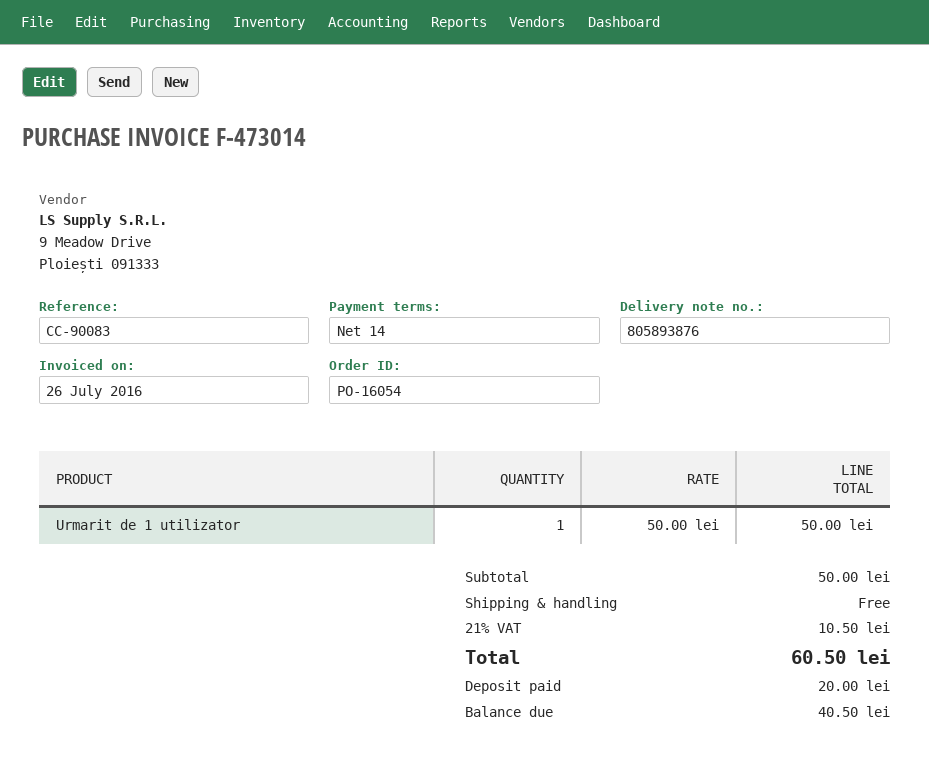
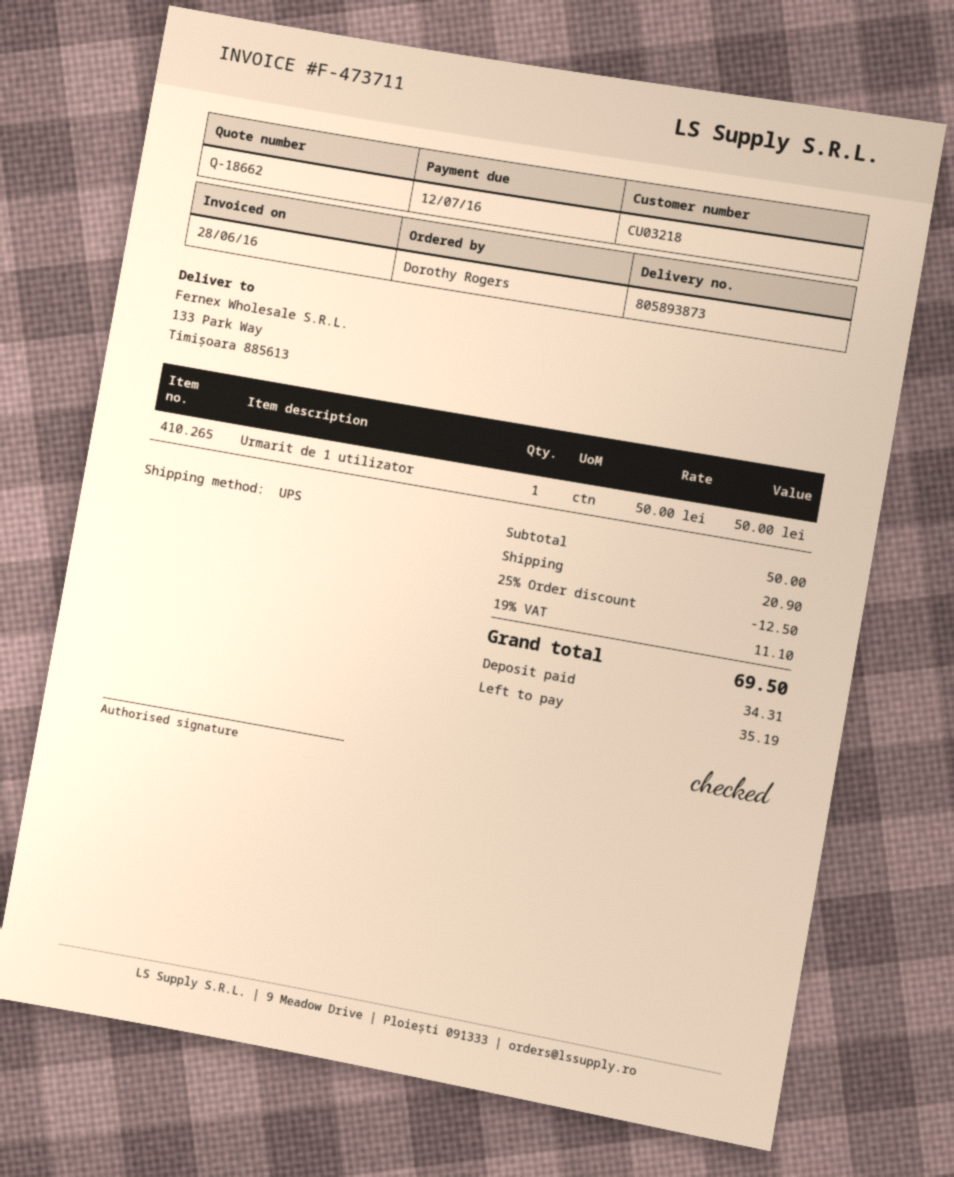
delivery note number: 805893876 -> 805893873
invoice number: F-473014 -> F-473711
invoice date: 2016-07-26 -> 2016-06-28
discount: none -> 25% = 12.50
shipping: 0.00 -> 20.90
tax: 21% = 10.50 -> 19% = 11.10
total: 60.50 -> 69.50
deposit: 20.00 -> 34.31
balance: 40.50 -> 35.19

